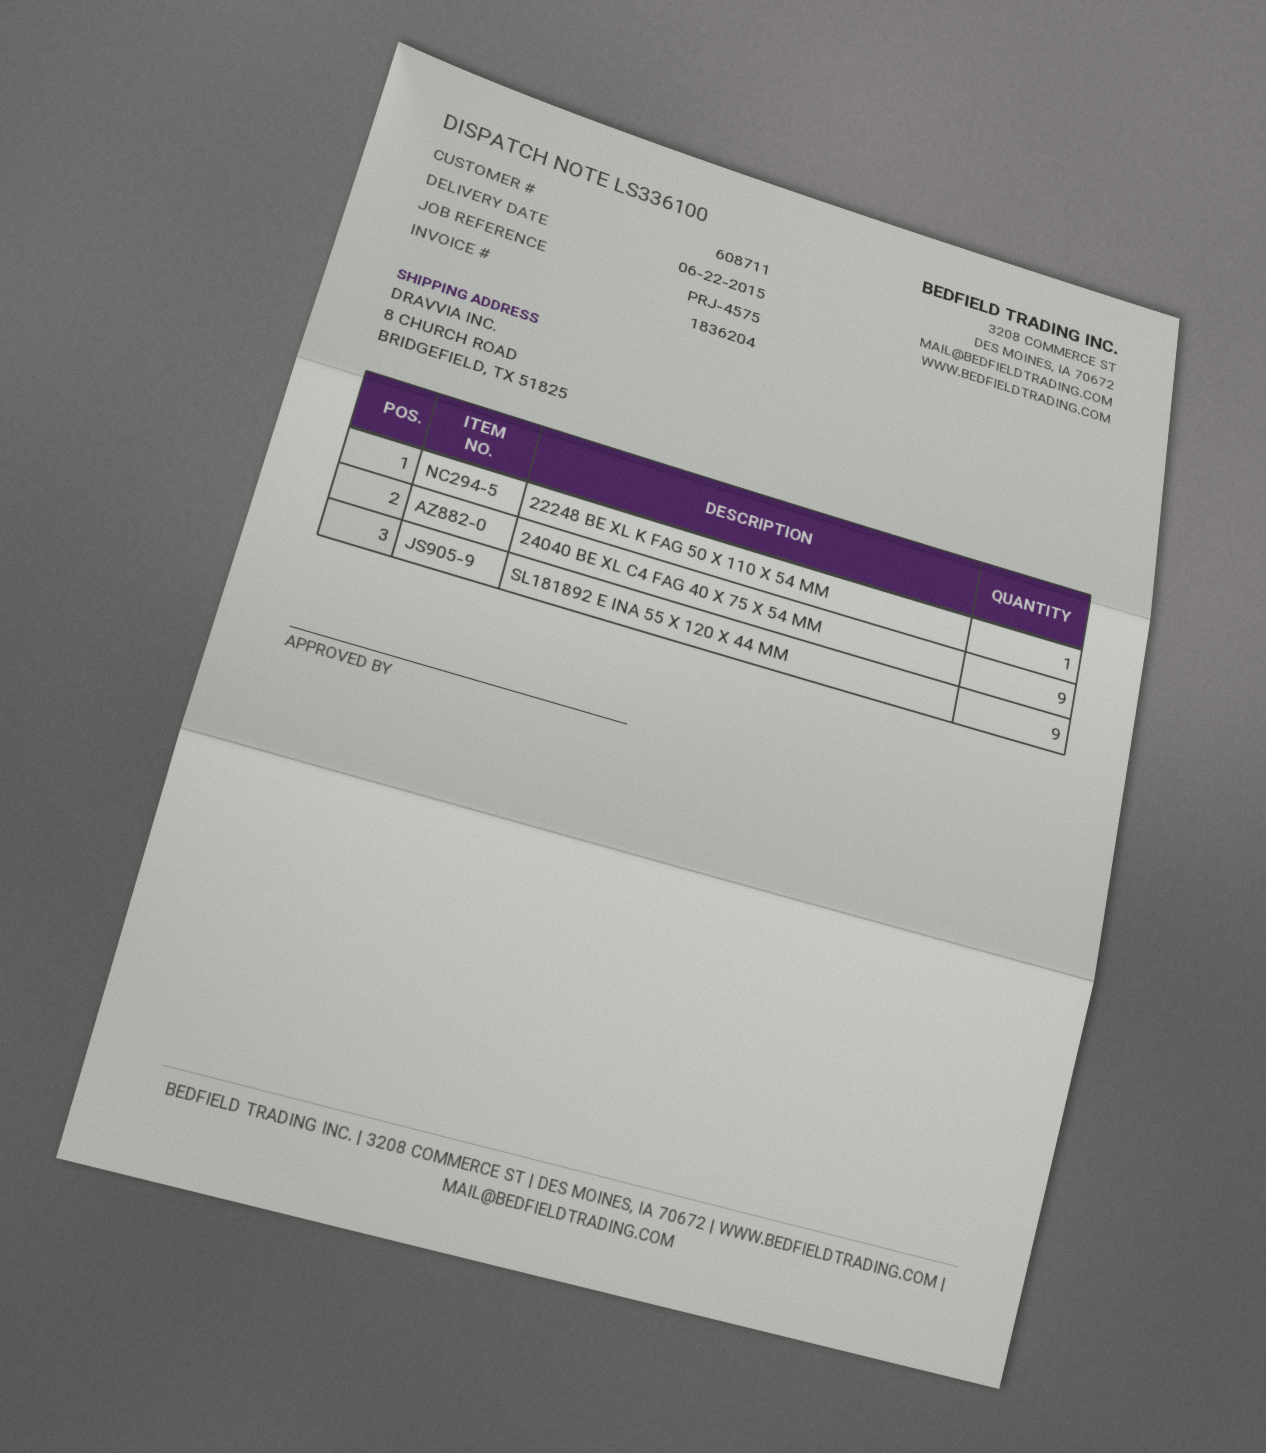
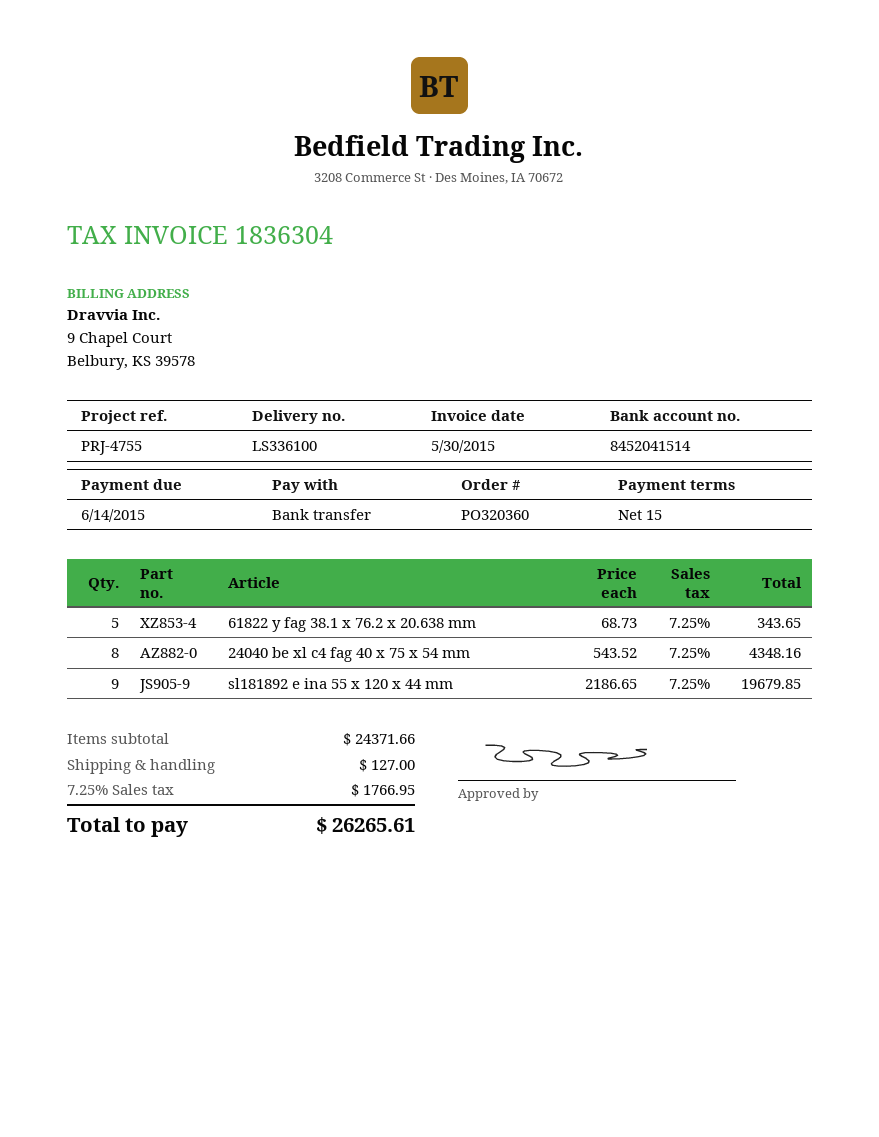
invoice number: 1836204 -> 1836304
reference: PRJ-4575 -> PRJ-4755
22248 BE XL K FAG 50 X 110 X 54 MM: 1 -> none
24040 BE XL C4 FAG 40 X 75 X 54 MM: 9 -> 8
61822 y fag 38.1 x 76.2 x 20.638 mm: none -> 5

